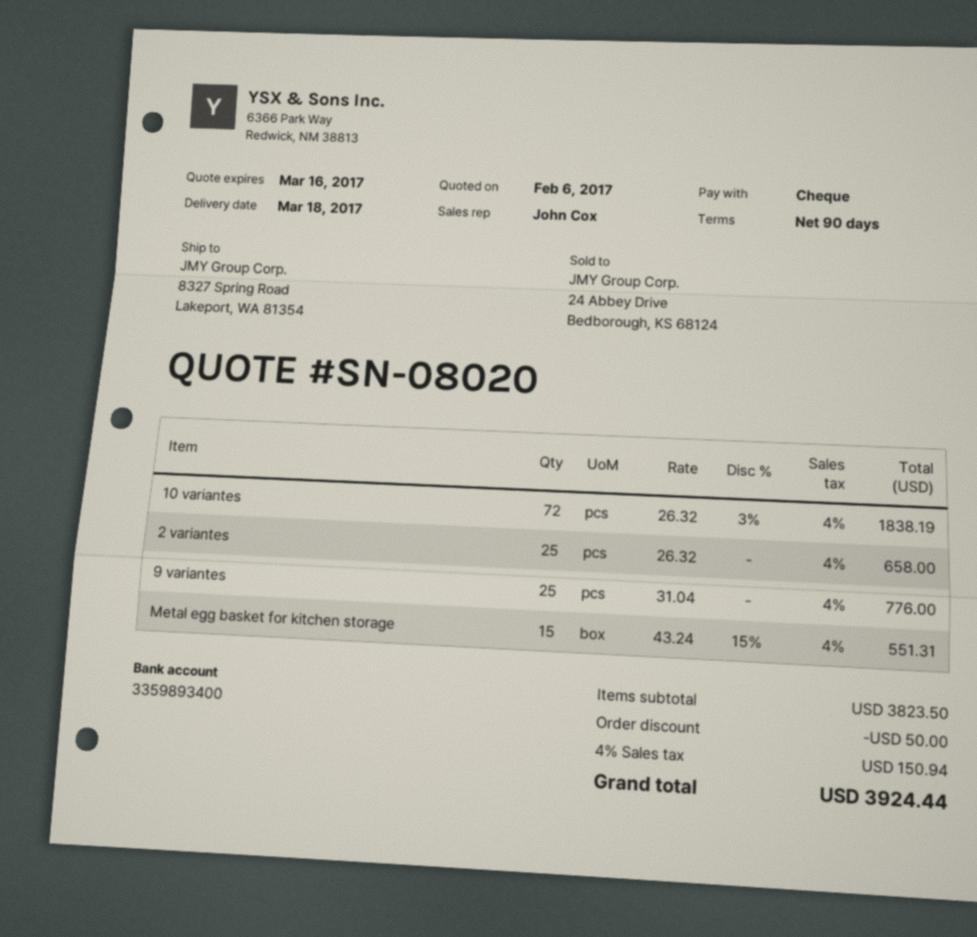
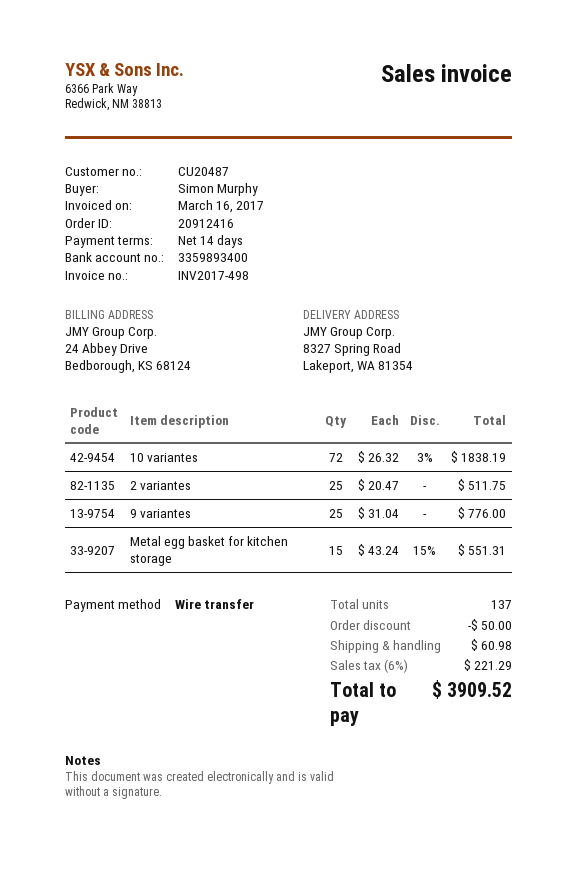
payment terms: 90 days -> 14 days
payment method: cheque -> bank transfer
2 variantes: 25 x 26.32 = 658.00 -> 25 x 20.47 = 511.75
shipping: none -> 60.98
tax: 4% = 150.94 -> 6% = 221.29
total: 3924.44 -> 3909.52

